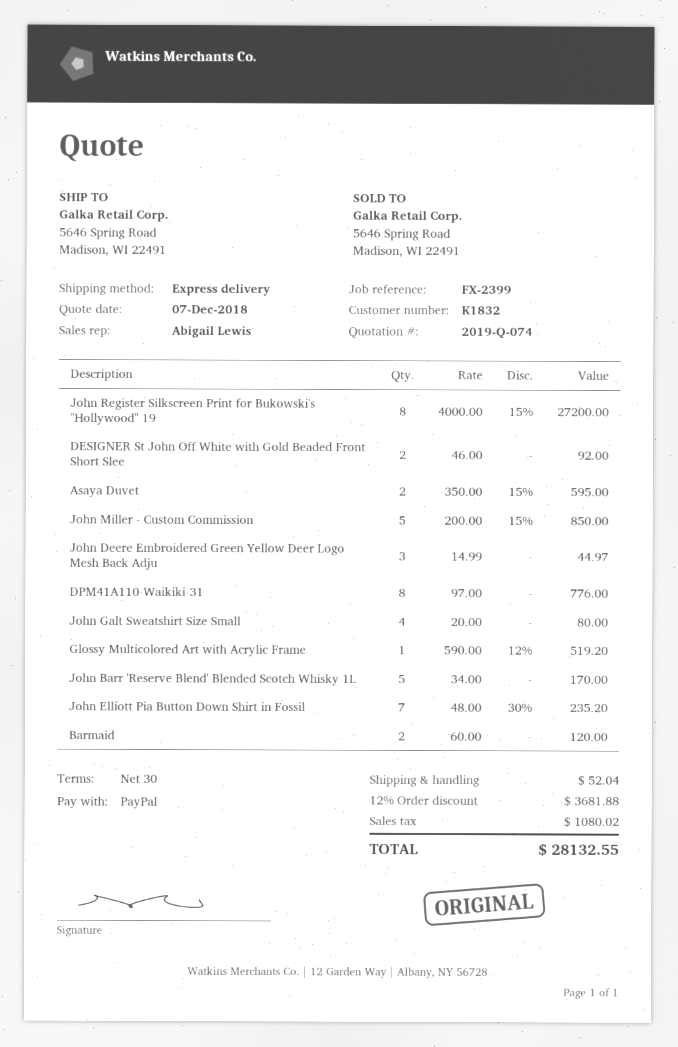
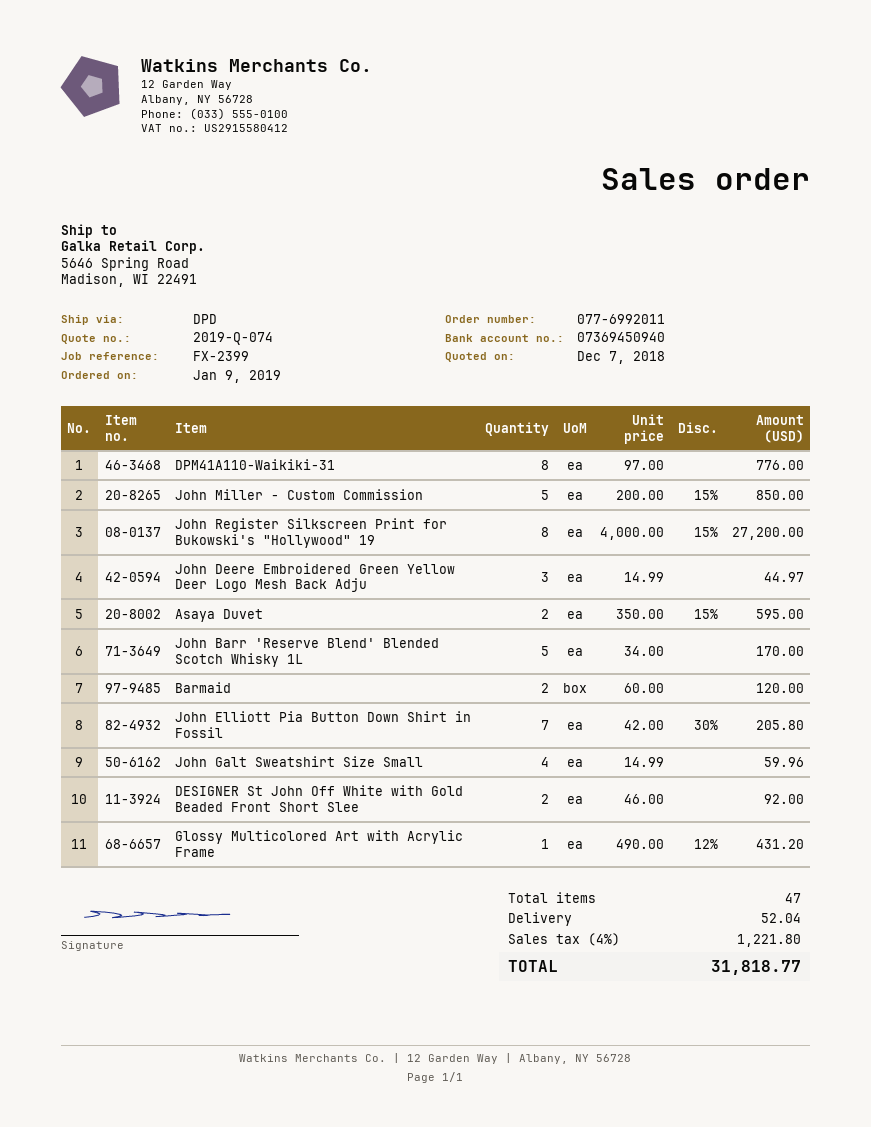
shipping method: express -> DPD
John Galt Sweatshirt Size Small: 4 x 20.00 = 80.00 -> 4 x 14.99 = 59.96
Glossy Multicolored Art with Acrylic Frame: 1 x 590.00 - 12% = 519.20 -> 1 x 490.00 - 12% = 431.20
John Elliott Pia Button Down Shirt in Fossil: 7 x 48.00 - 30% = 235.20 -> 7 x 42.00 - 30% = 205.80
discount: 12% = 3681.88 -> none
tax: 1080.02 -> 1221.80
total: 28132.55 -> 31818.77

